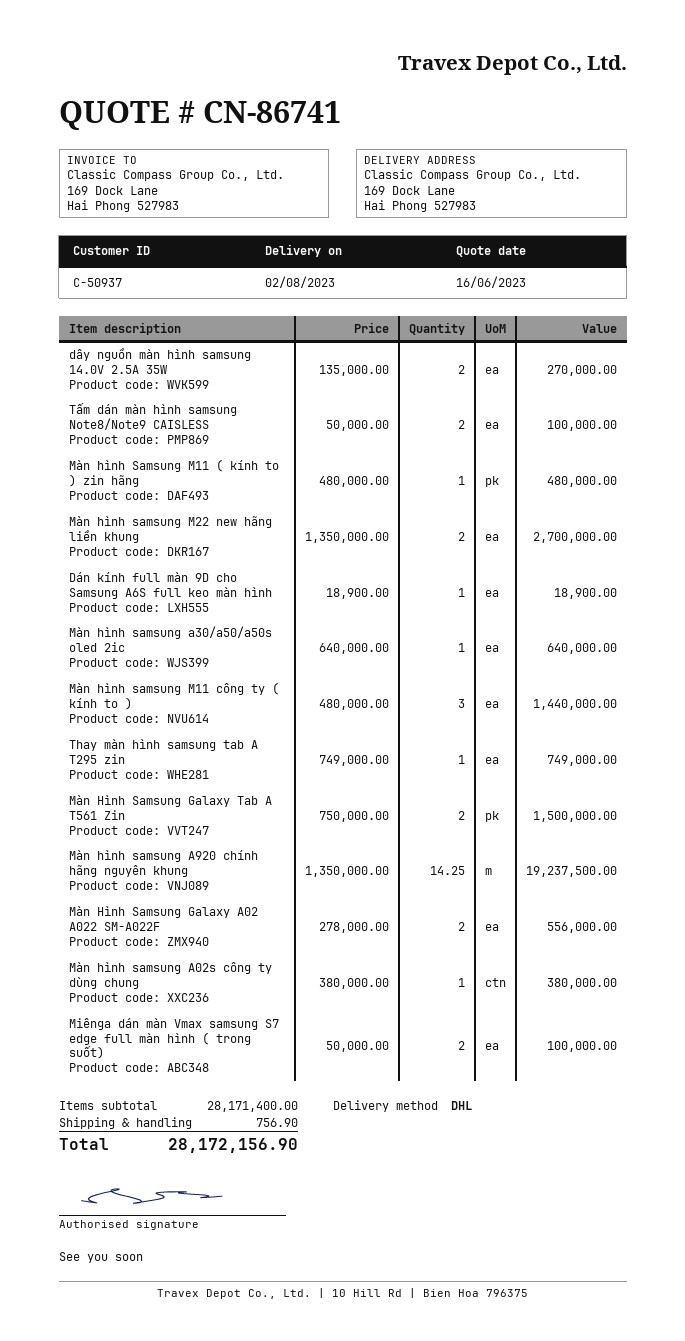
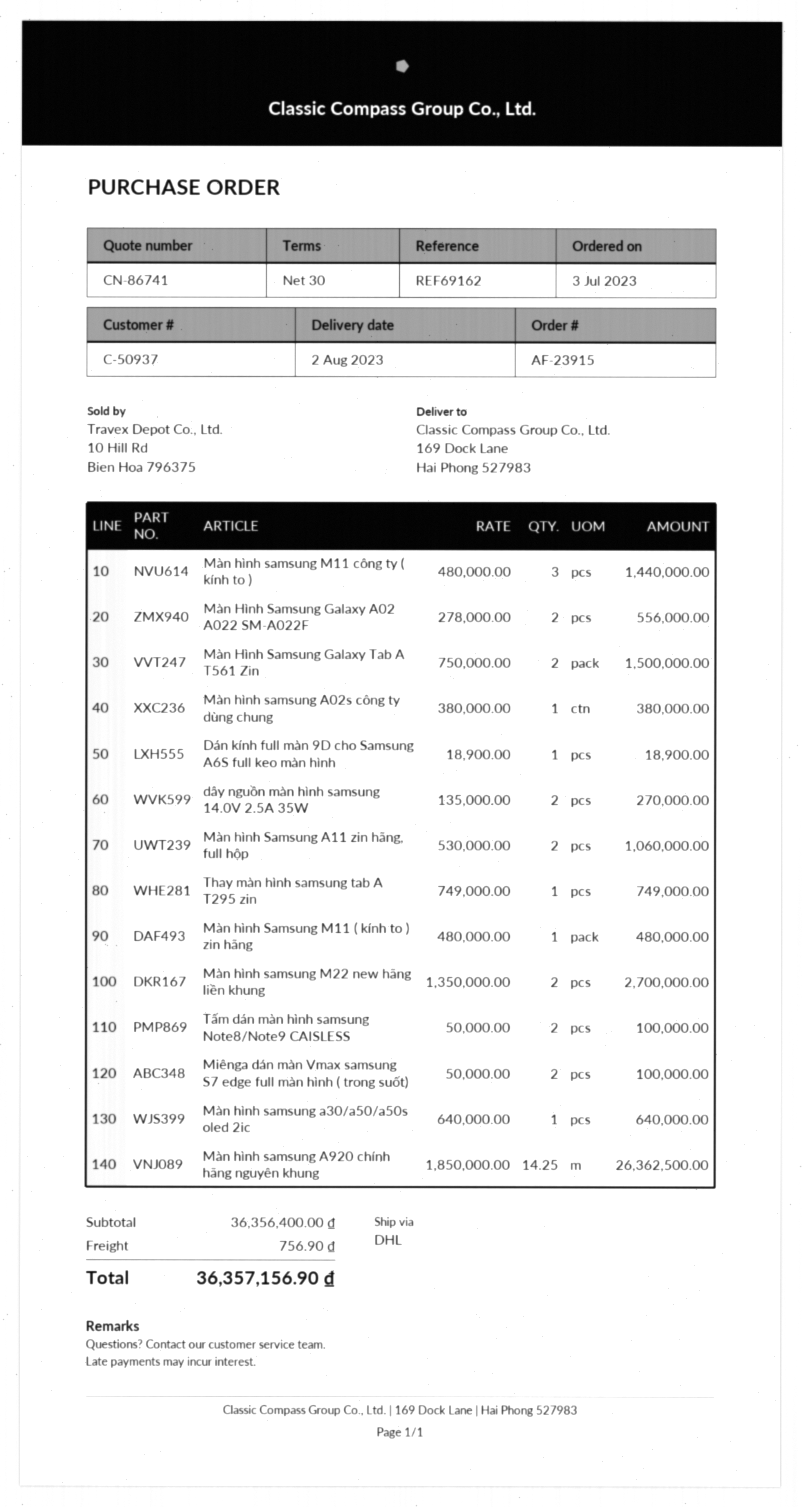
Màn hình samsung A920 chính hãng nguyên khung: 14.25 x 1350000.00 = 19237500.00 -> 14.25 x 1850000.00 = 26362500.00
Màn hình Samsung A11 zin hãng, full hộp: none -> 2 x 530000.00 = 1060000.00
subtotal: 28171400.00 -> 36356400.00
total: 28172156.90 -> 36357156.90

